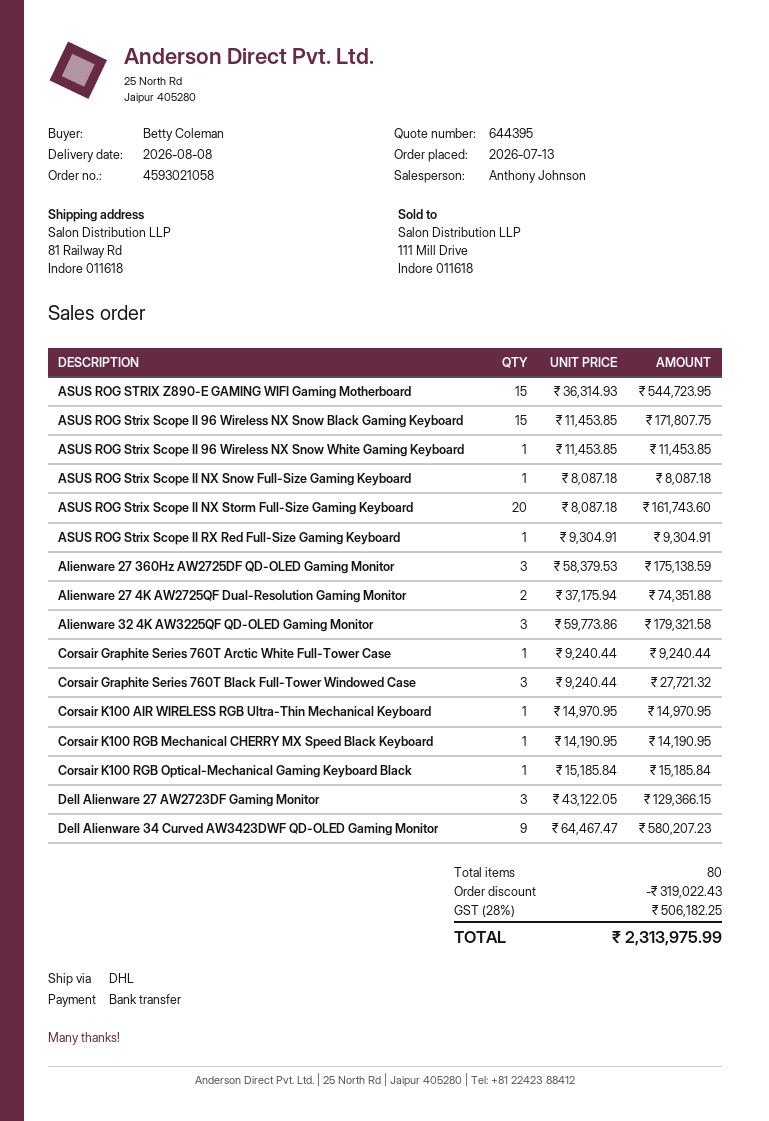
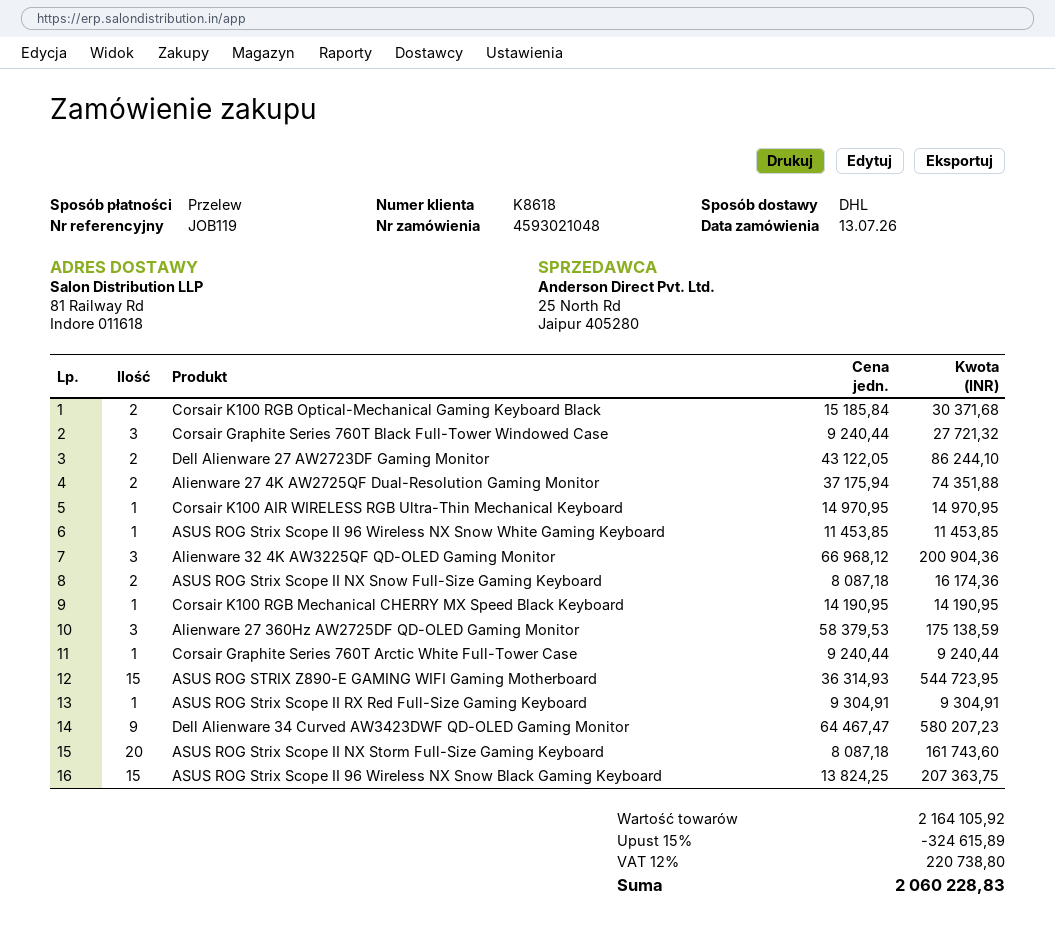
order number: 4593021058 -> 4593021048
ASUS ROG Strix Scope II 96 Wireless NX Snow Black Gaming Keyboard: 15 x 11453.85 = 171807.75 -> 15 x 13824.25 = 207363.75
ASUS ROG Strix Scope II NX Snow Full-Size Gaming Keyboard: 1 x 8087.18 = 8087.18 -> 2 x 8087.18 = 16174.36
Alienware 32 4K AW3225QF QD-OLED Gaming Monitor: 3 x 59773.86 = 179321.58 -> 3 x 66968.12 = 200904.36
Corsair K100 RGB Optical-Mechanical Gaming Keyboard Black: 1 x 15185.84 = 15185.84 -> 2 x 15185.84 = 30371.68
Dell Alienware 27 AW2723DF Gaming Monitor: 3 x 43122.05 = 129366.15 -> 2 x 43122.05 = 86244.10
discount: 319022.43 -> 324615.89
tax: 28% = 506182.25 -> 12% = 220738.80
total: 2313975.99 -> 2060228.83

